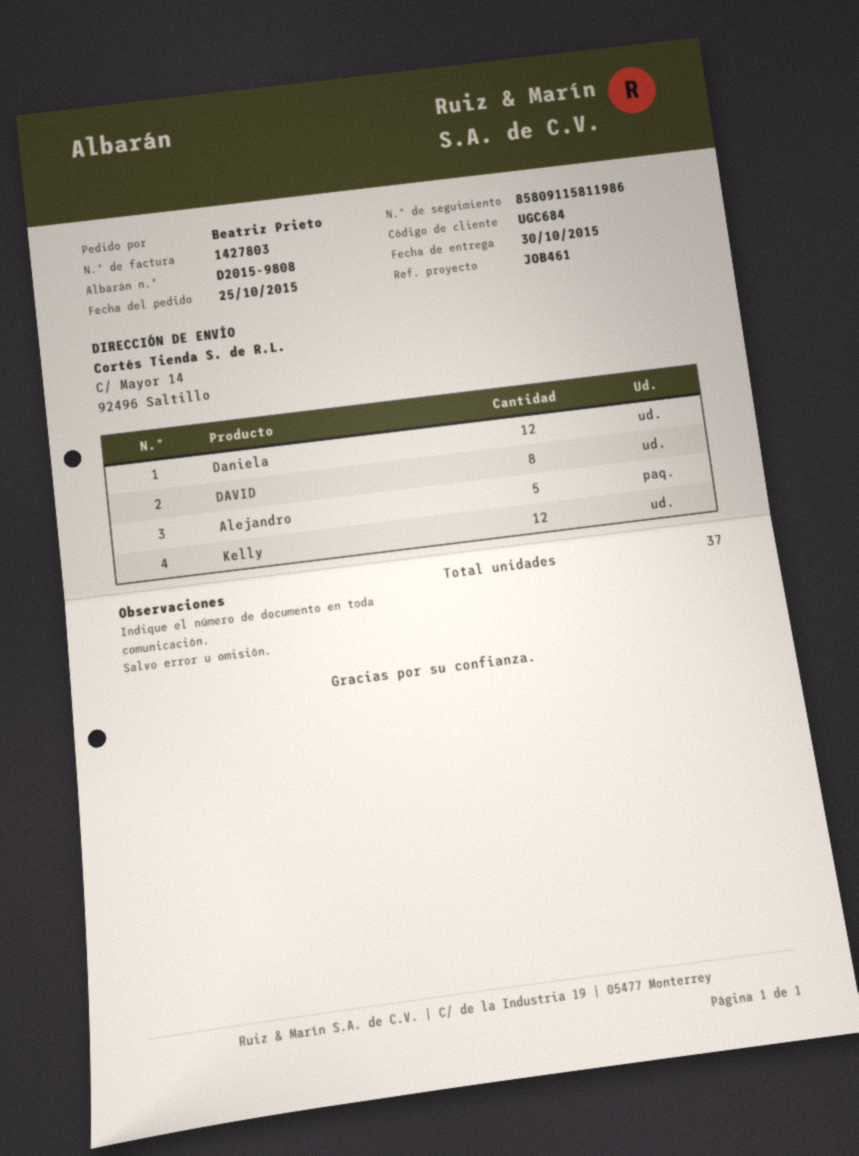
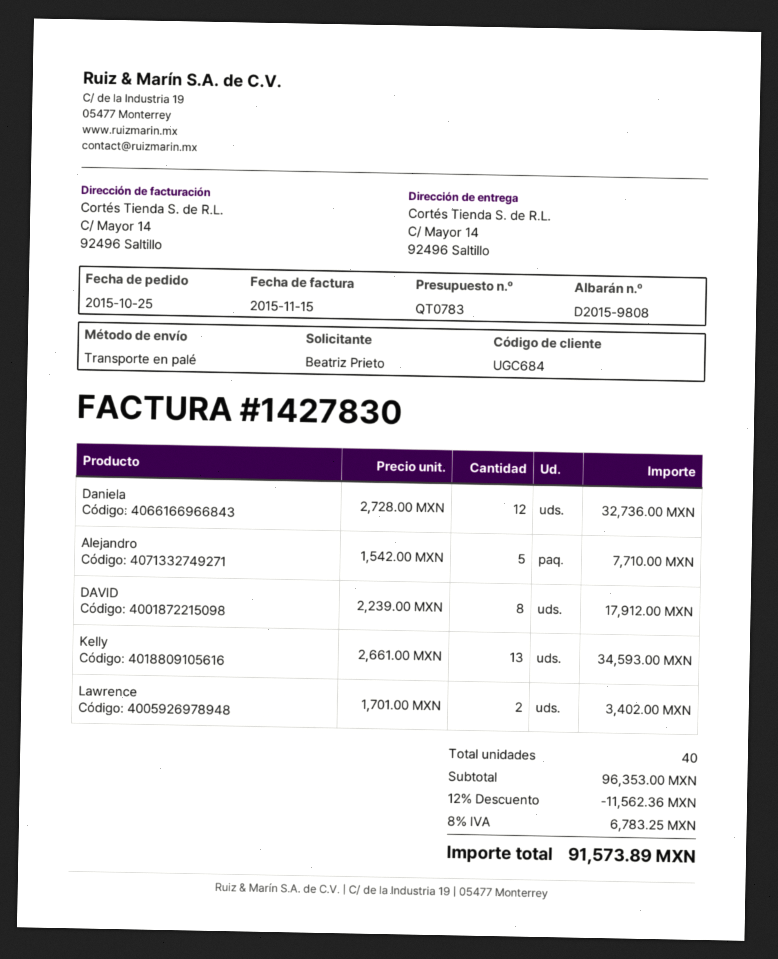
invoice number: 1427803 -> 1427830
Kelly: 12 -> 13
Lawrence: none -> 2
total quantity: 37 -> 40

